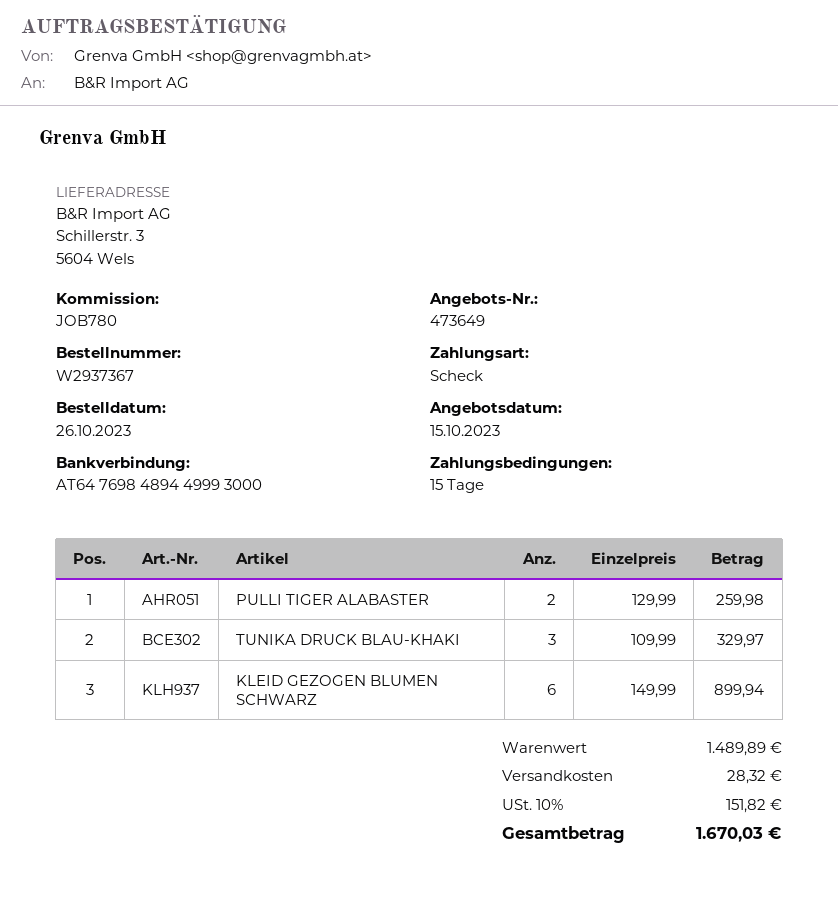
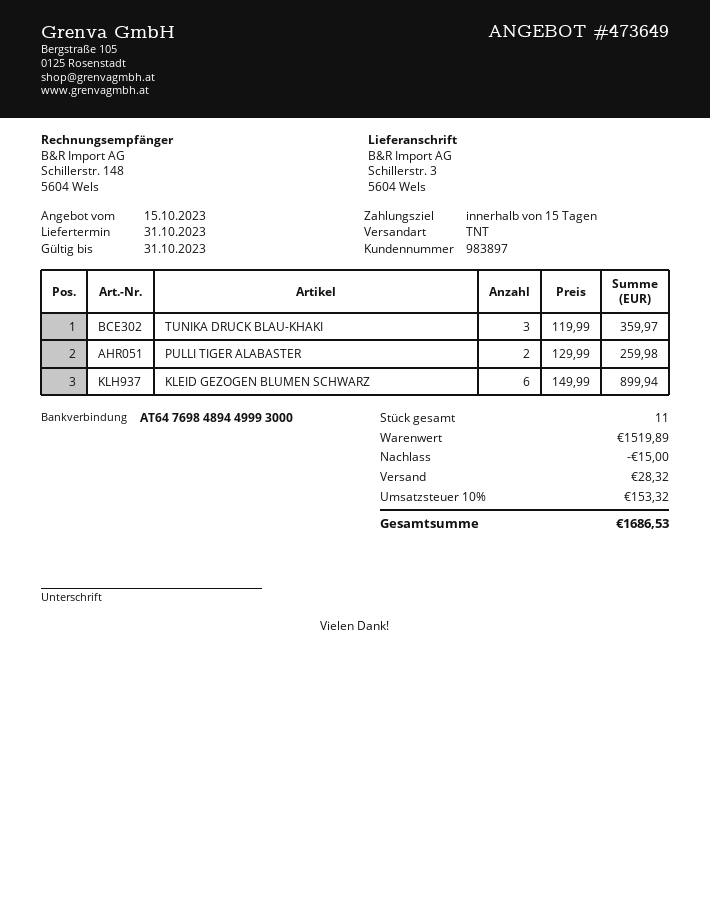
TUNIKA DRUCK BLAU-KHAKI: 3 x 109.99 = 329.97 -> 3 x 119.99 = 359.97
subtotal: 1489.89 -> 1519.89
discount: none -> 15.00
tax: 10% = 151.82 -> 10% = 153.32
total: 1670.03 -> 1686.53

